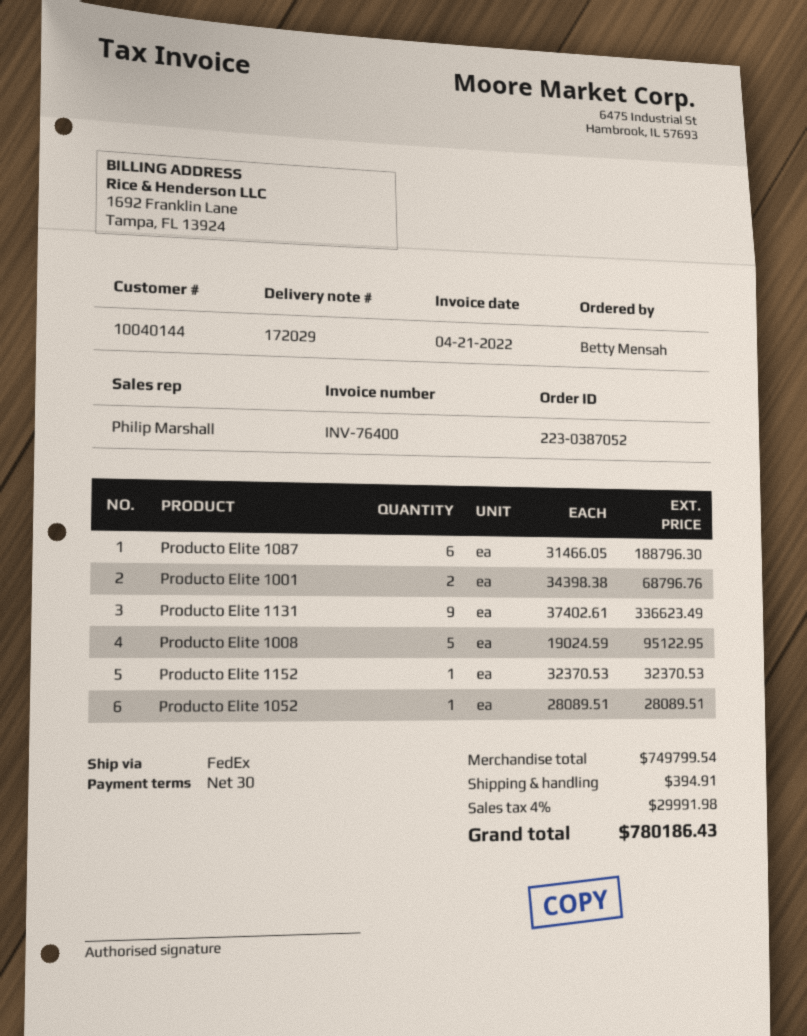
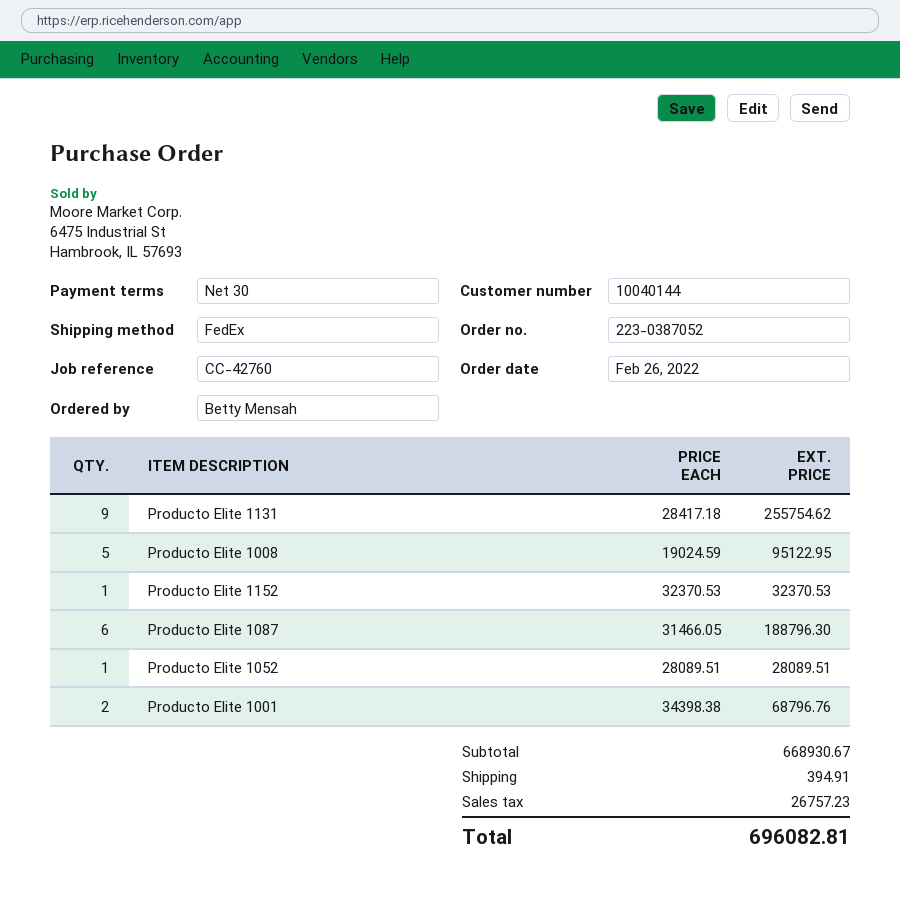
Producto Elite 1131: 9 x 37402.61 = 336623.49 -> 9 x 28417.18 = 255754.62
subtotal: 749799.54 -> 668930.67
tax: 29991.98 -> 26757.23
total: 780186.43 -> 696082.81

